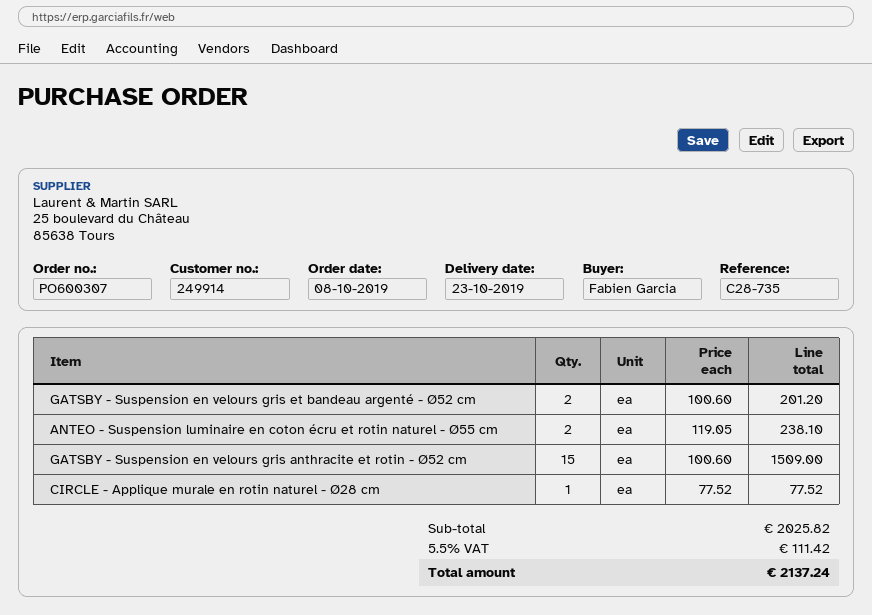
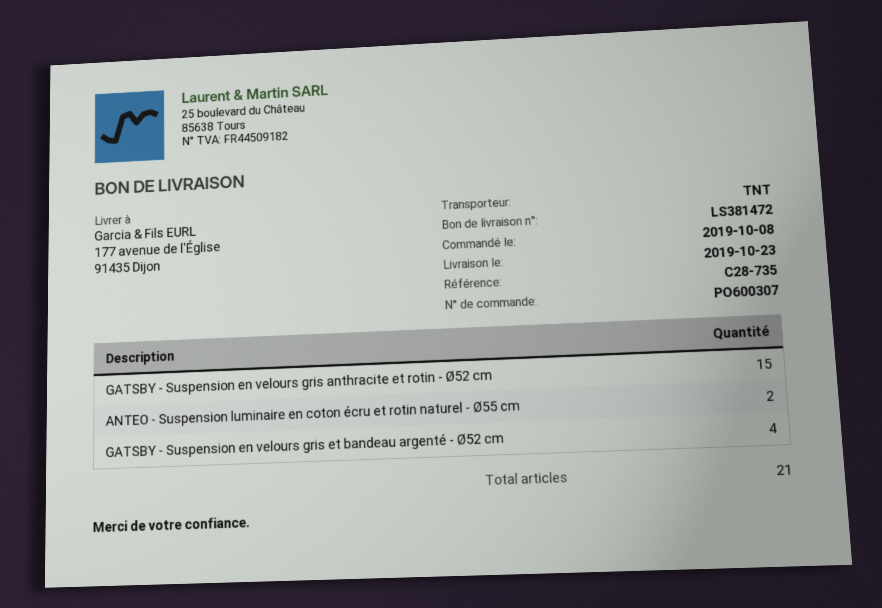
GATSBY - Suspension en velours gris et bandeau argenté - Ø52 cm: 2 -> 4
CIRCLE - Applique murale en rotin naturel - Ø28 cm: 1 -> none

